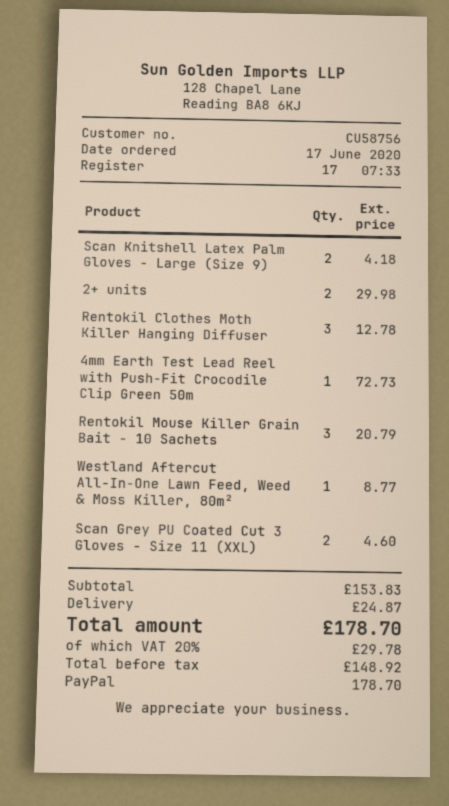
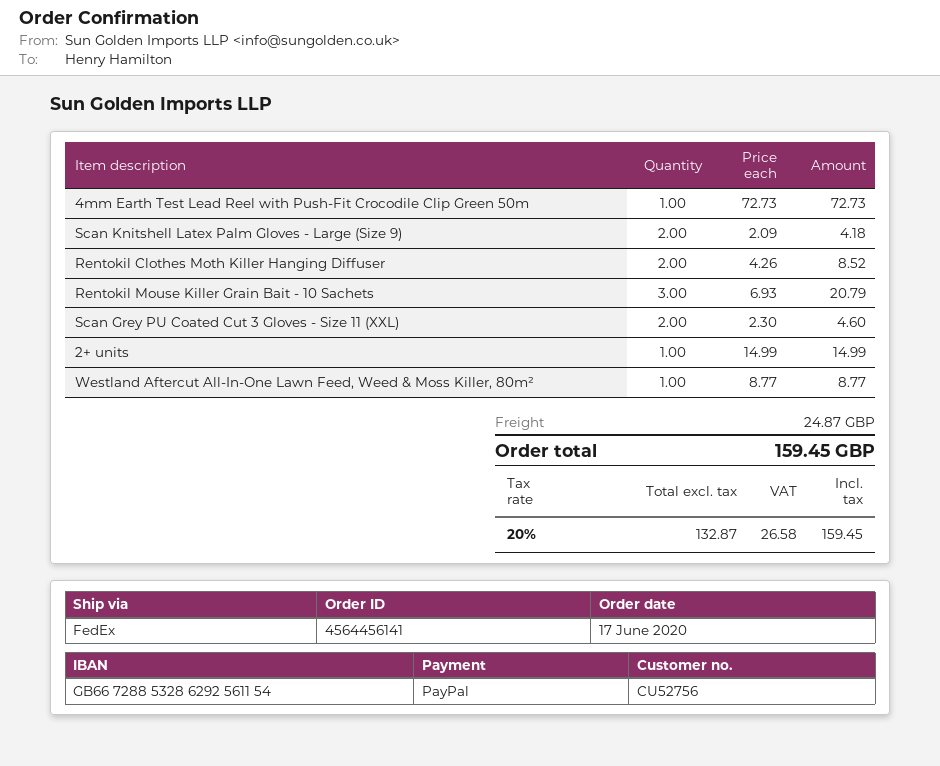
customer number: CU58756 -> CU52756
2+ units: 2 for 29.98 -> 1 for 14.99
Rentokil Clothes Moth Killer Hanging Diffuser: 3 for 12.78 -> 2 for 8.52
net: 148.92 -> 132.87
tax: 20% = 29.78 -> 20% = 26.58
total: 178.70 -> 159.45

